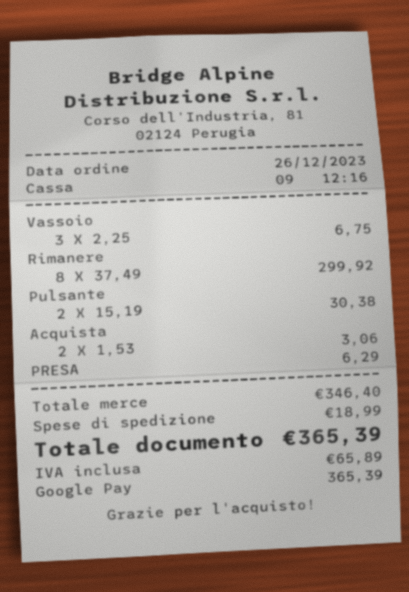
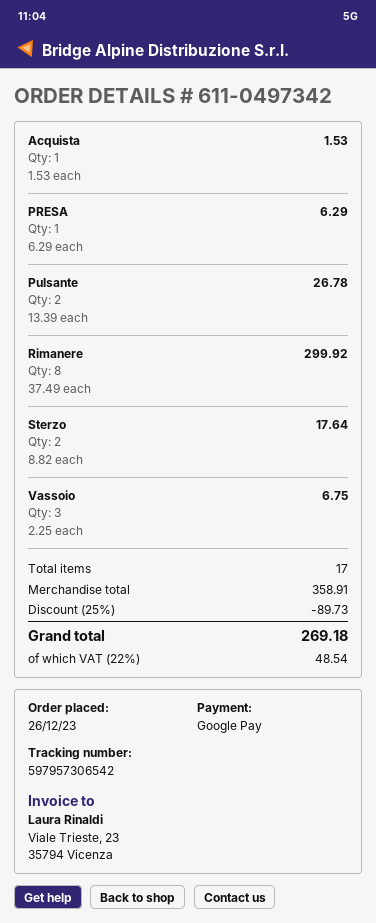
Pulsante: 2 x 15.19 = 30.38 -> 2 x 13.39 = 26.78
Acquista: 2 x 1.53 = 3.06 -> 1 x 1.53 = 1.53
Sterzo: none -> 2 x 8.82 = 17.64
subtotal: 346.40 -> 358.91
discount: none -> 25% = 89.73
shipping: 18.99 -> none
tax: 65.89 -> 48.54
total: 365.39 -> 269.18

